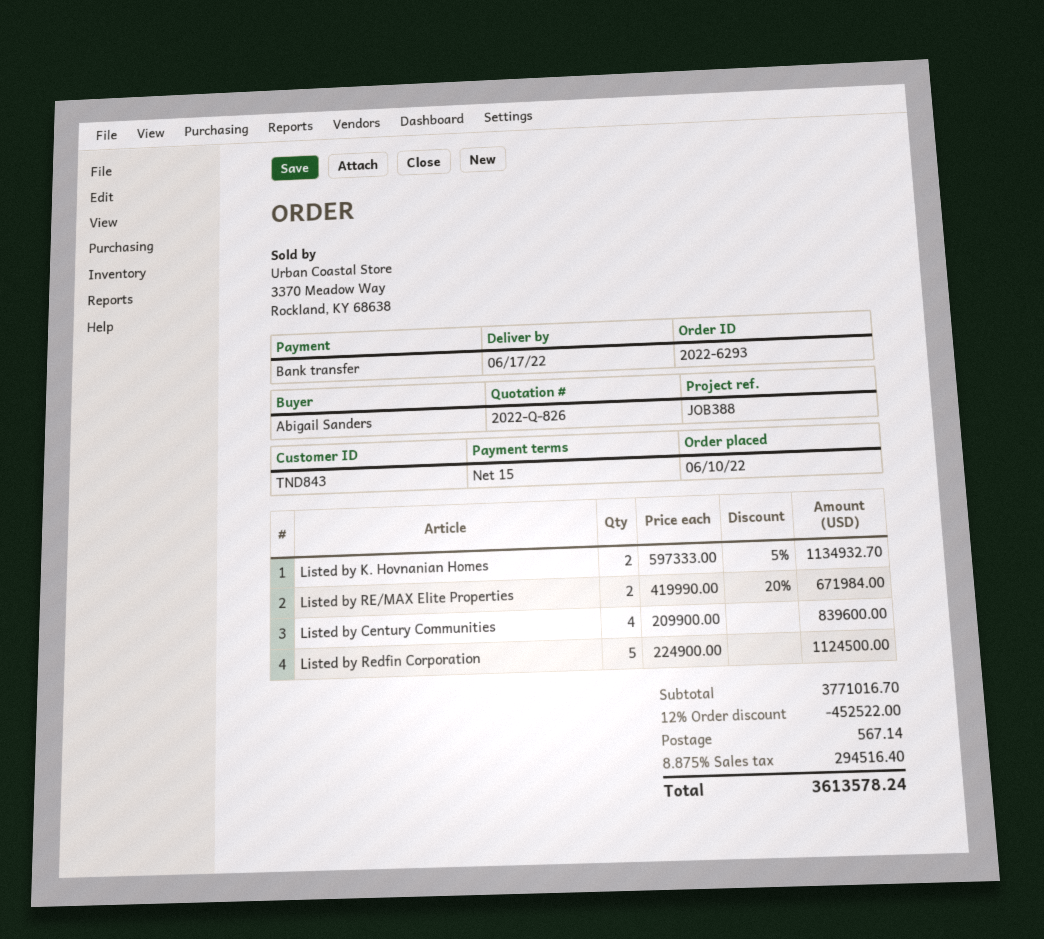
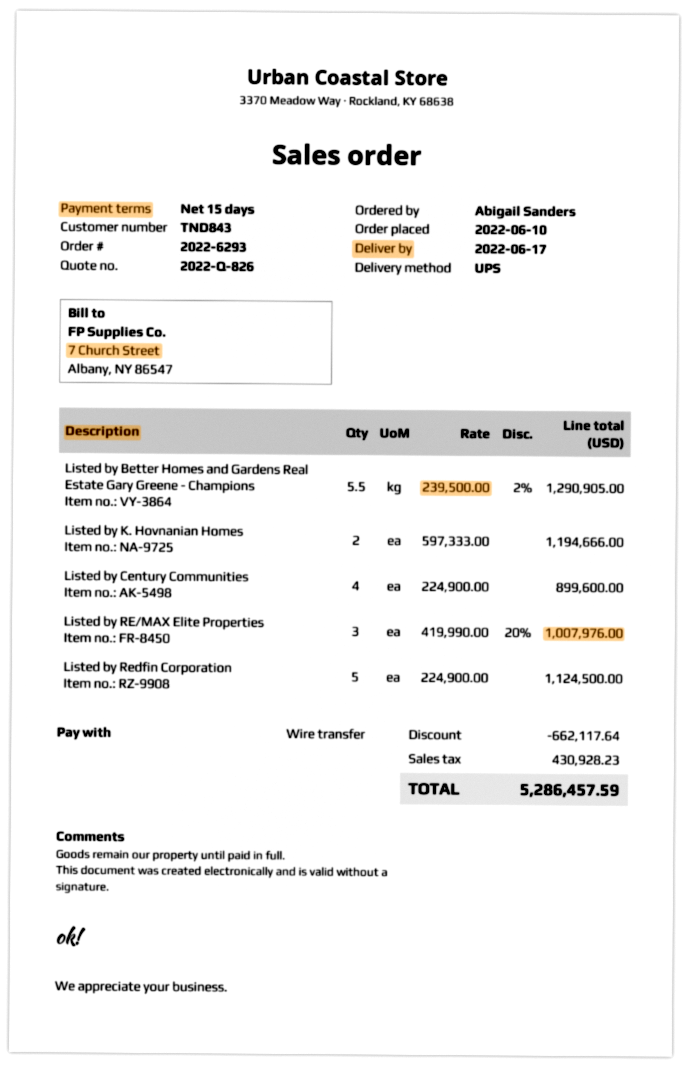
Listed by K. Hovnanian Homes: 2 x 597333.00 - 5% = 1134932.70 -> 2 x 597333.00 = 1194666.00
Listed by RE/MAX Elite Properties: 2 x 419990.00 - 20% = 671984.00 -> 3 x 419990.00 - 20% = 1007976.00
Listed by Century Communities: 4 x 209900.00 = 839600.00 -> 4 x 224900.00 = 899600.00
Listed by Better Homes and Gardens Real Estate Gary Greene - Champions: none -> 5.5 x 239500.00 - 2% = 1290905.00
discount: 452522.00 -> 662117.64
shipping: 567.14 -> none
tax: 294516.40 -> 430928.23
total: 3613578.24 -> 5286457.59

